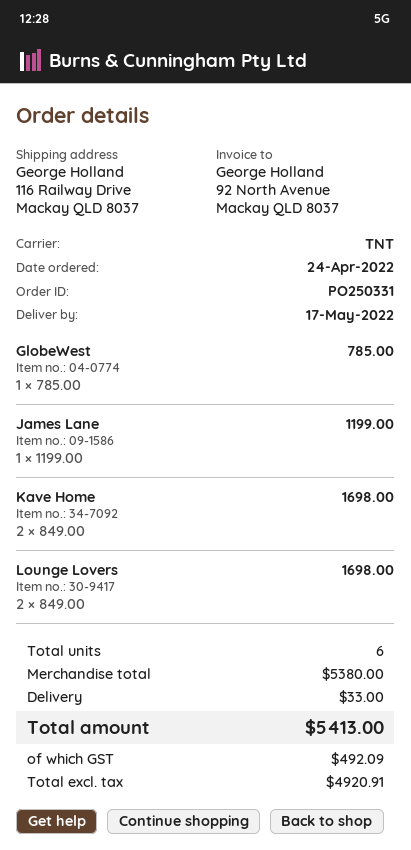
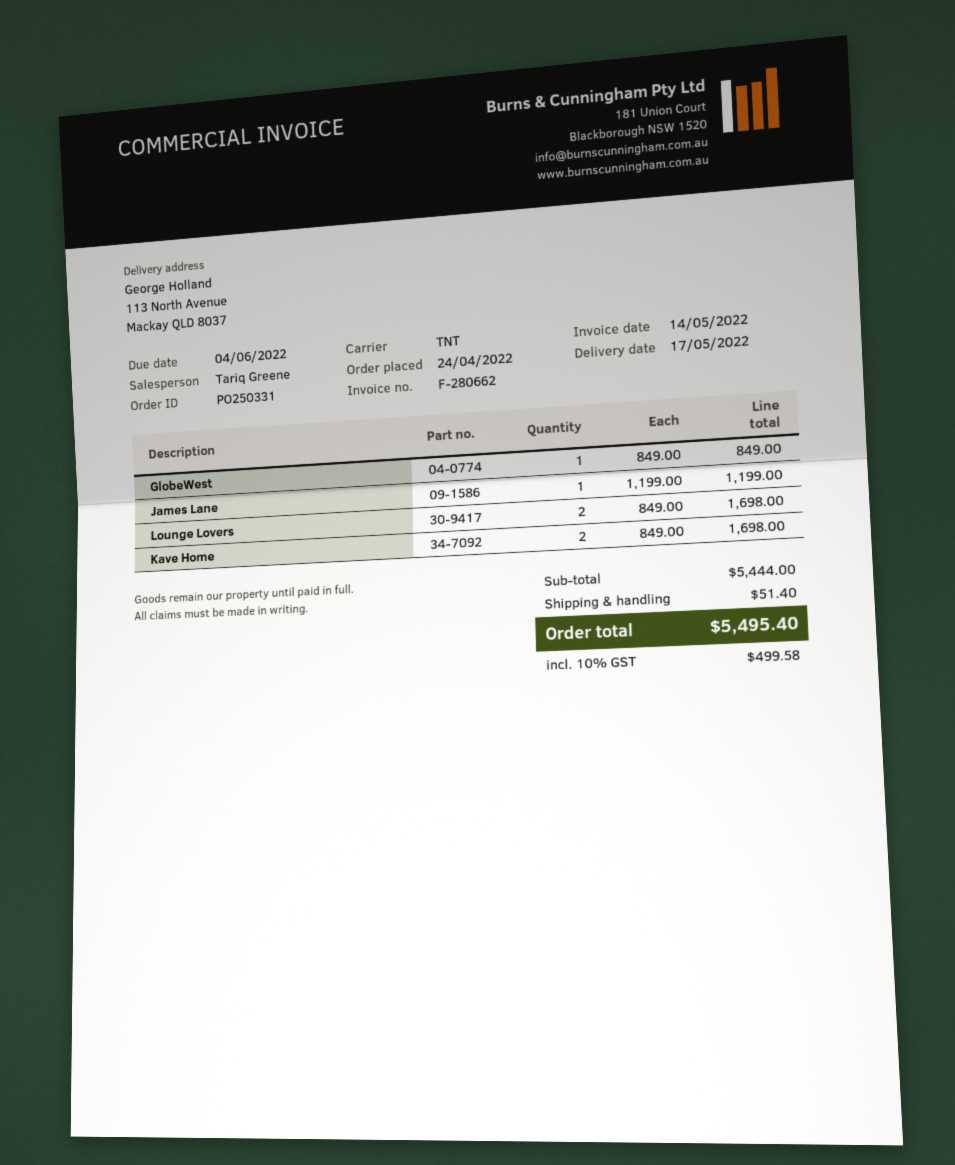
ship to: 116 Railway Drive, Mackay QLD 8037 -> 113 North Avenue, Mackay QLD 8037
GlobeWest: 1 x 785.00 = 785.00 -> 1 x 849.00 = 849.00
subtotal: 5380.00 -> 5444.00
shipping: 33.00 -> 51.40
tax: 492.09 -> 499.58
total: 5413.00 -> 5495.40

